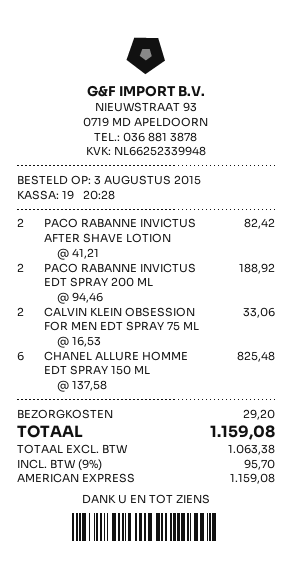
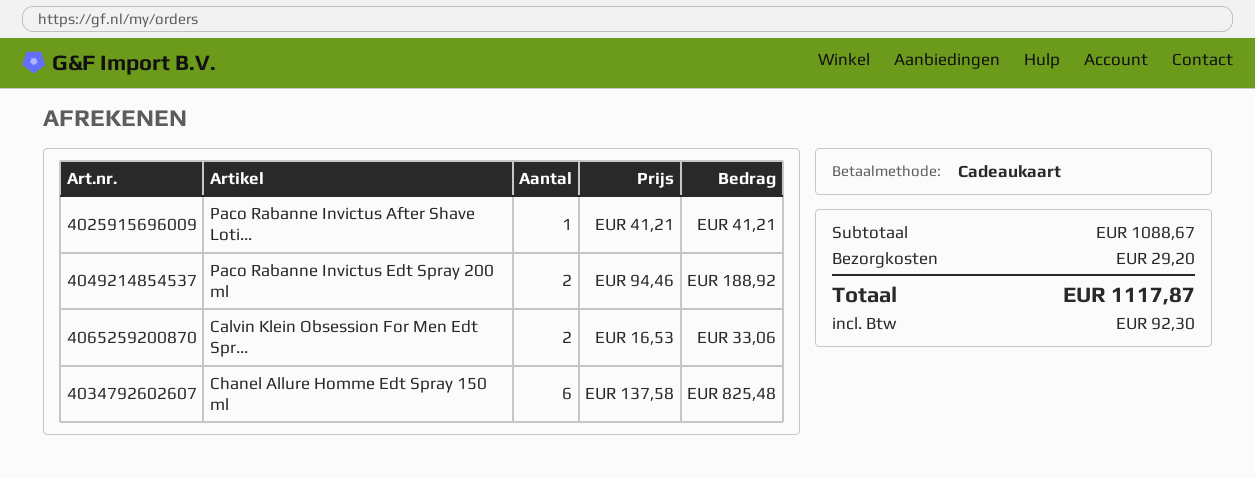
payment method: American Express -> gift card
PACO RABANNE INVICTUS AFTER SHAVE LOTION: 2 x 41.21 = 82.42 -> 1 x 41.21 = 41.21
tax: 95.70 -> 92.30
total: 1159.08 -> 1117.87

